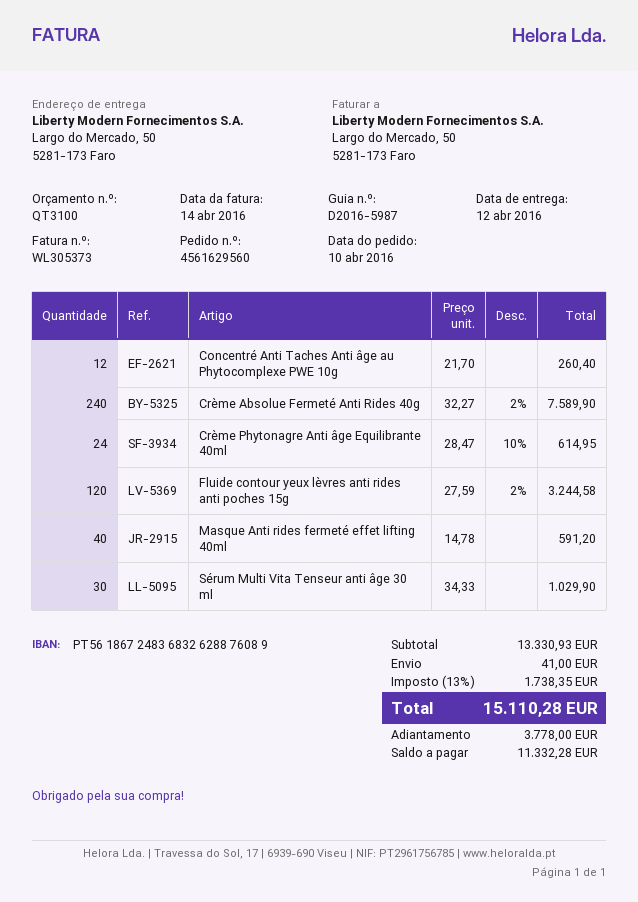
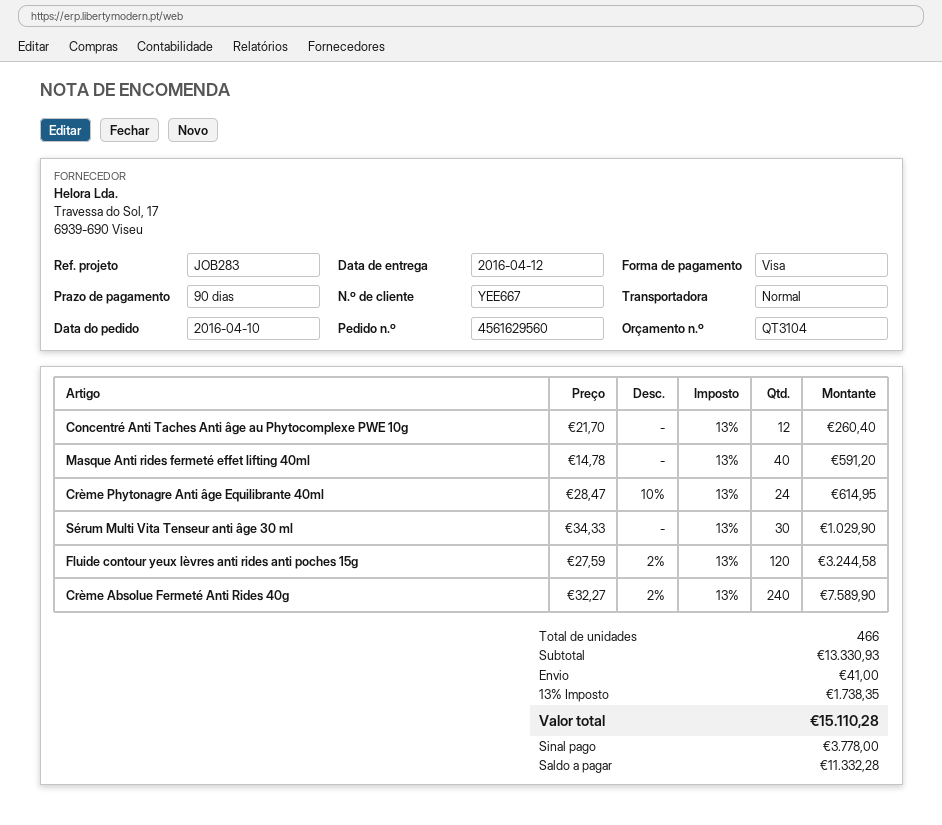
quote number: QT3100 -> QT3104

